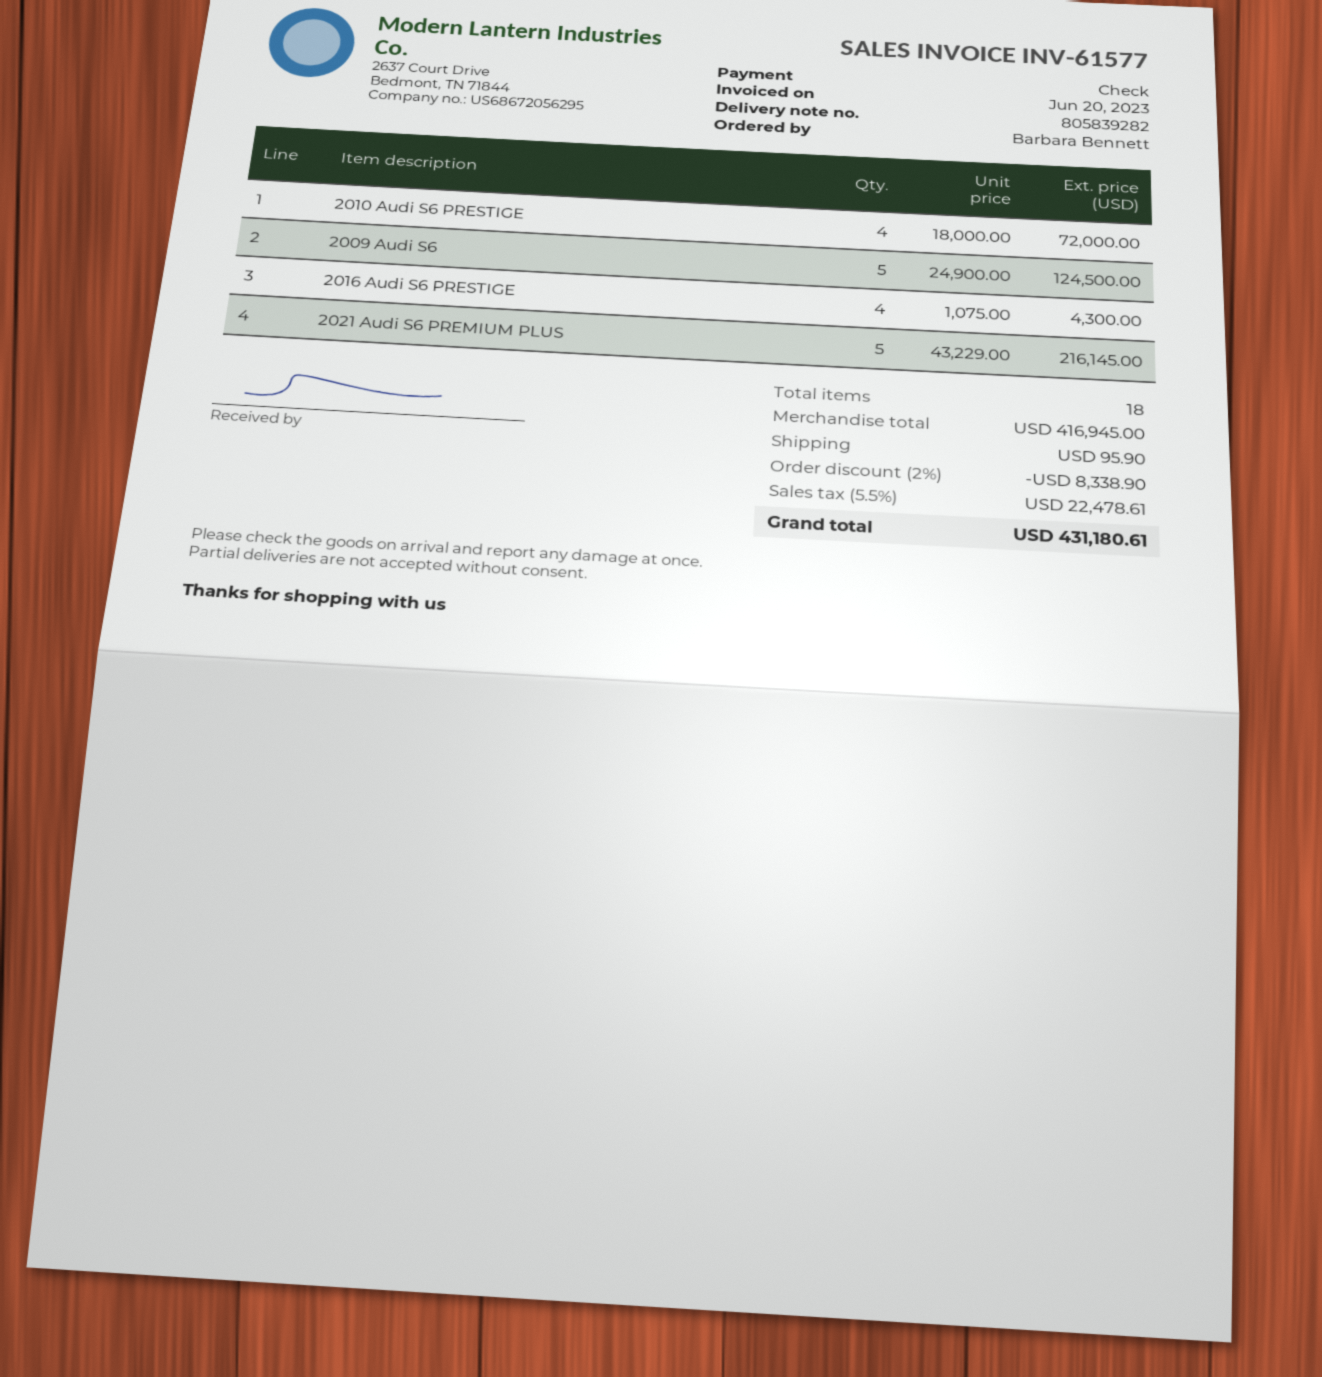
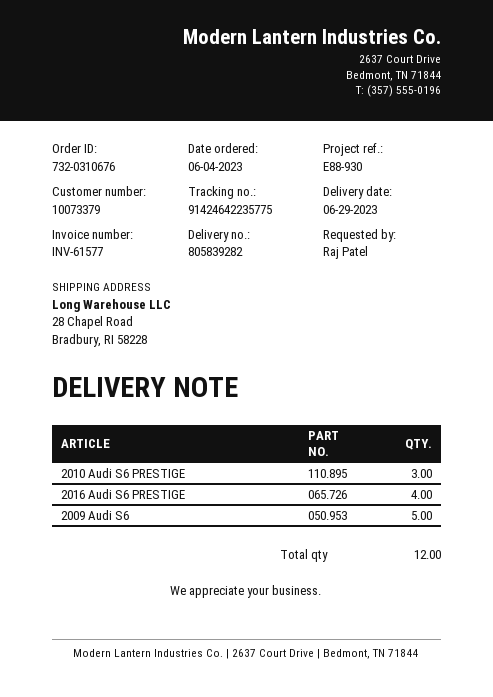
ordered by: Barbara Bennett -> Raj Patel
2010 Audi S6 PRESTIGE: 4 -> 3
2021 Audi S6 PREMIUM PLUS: 5 -> none
total quantity: 18 -> 12

